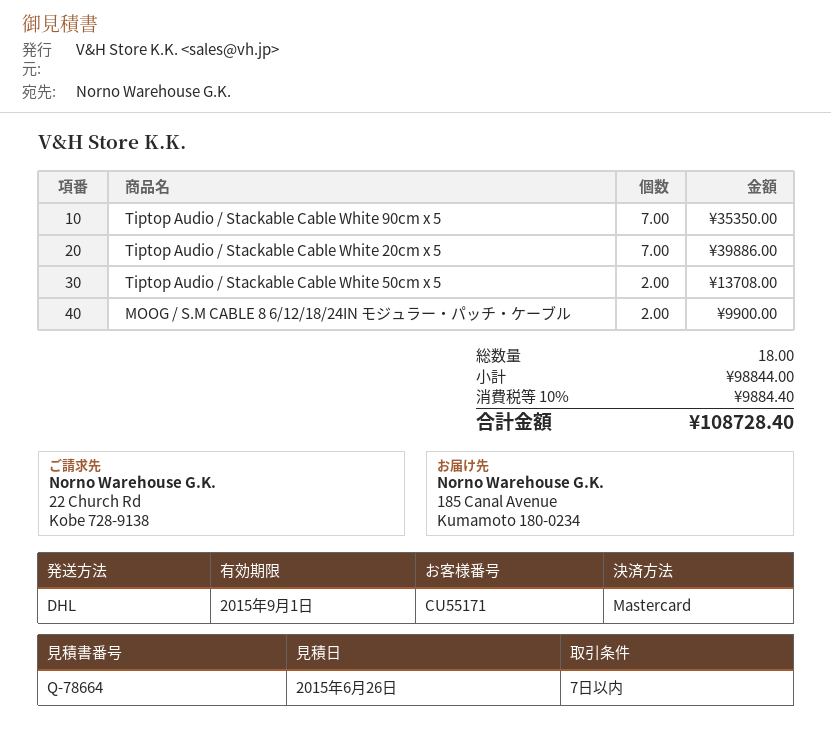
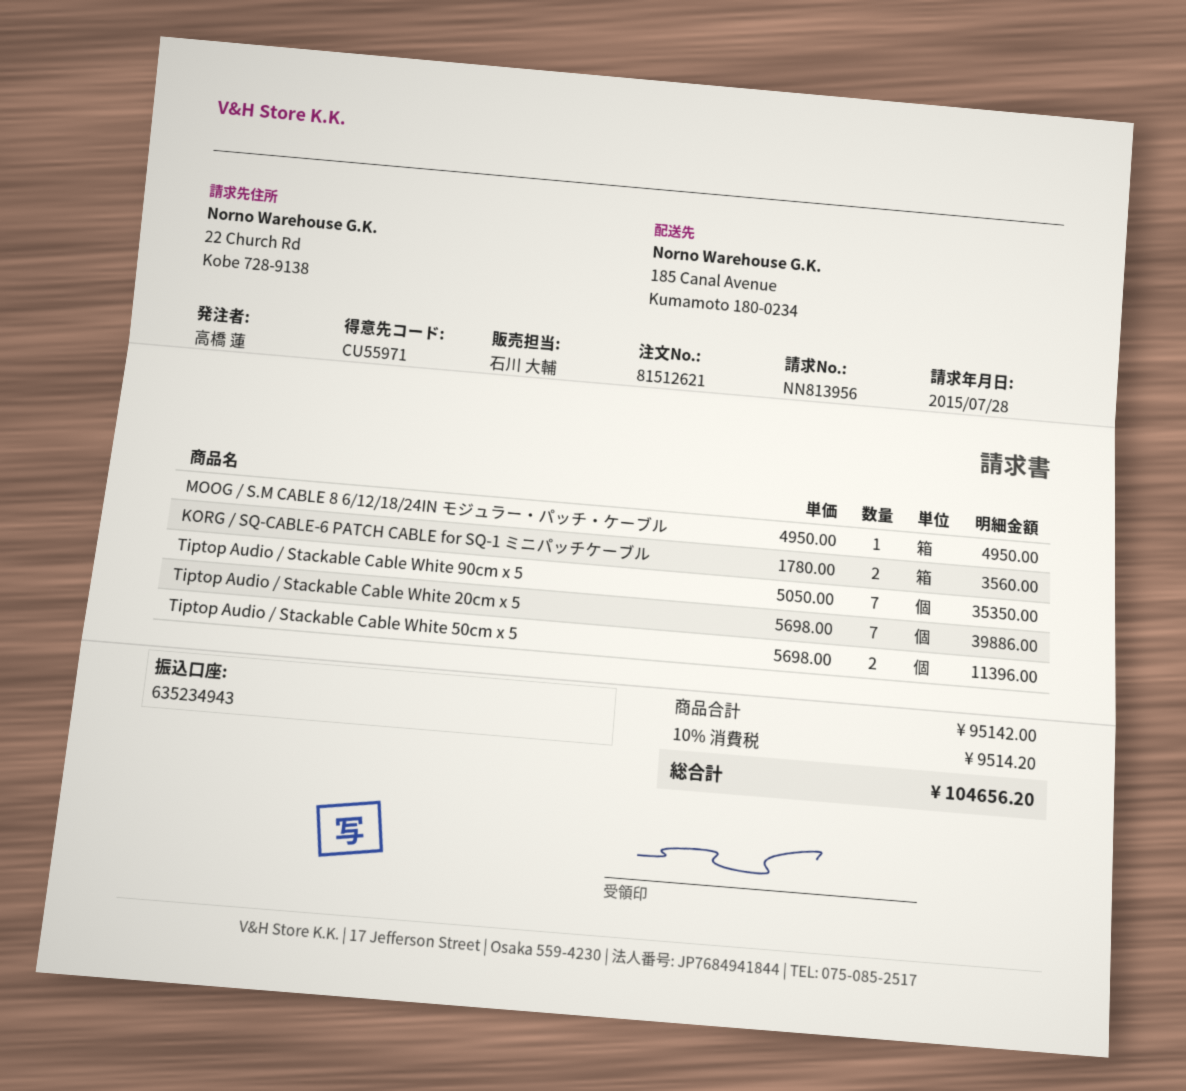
customer number: CU55171 -> CU55971
Tiptop Audio / Stackable Cable White 50cm x 5: 2 for 13708.00 -> 2 for 11396.00
MOOG / S.M CABLE 8 6/12/18/24IN モジュラー・パッチ・ケーブル: 2 for 9900.00 -> 1 for 4950.00
KORG / SQ-CABLE-6 PATCH CABLE for SQ-1 ミニパッチケーブル: none -> 2 for 3560.00
subtotal: 98844.00 -> 95142.00
tax: 10% = 9884.40 -> 10% = 9514.20
total: 108728.40 -> 104656.20

